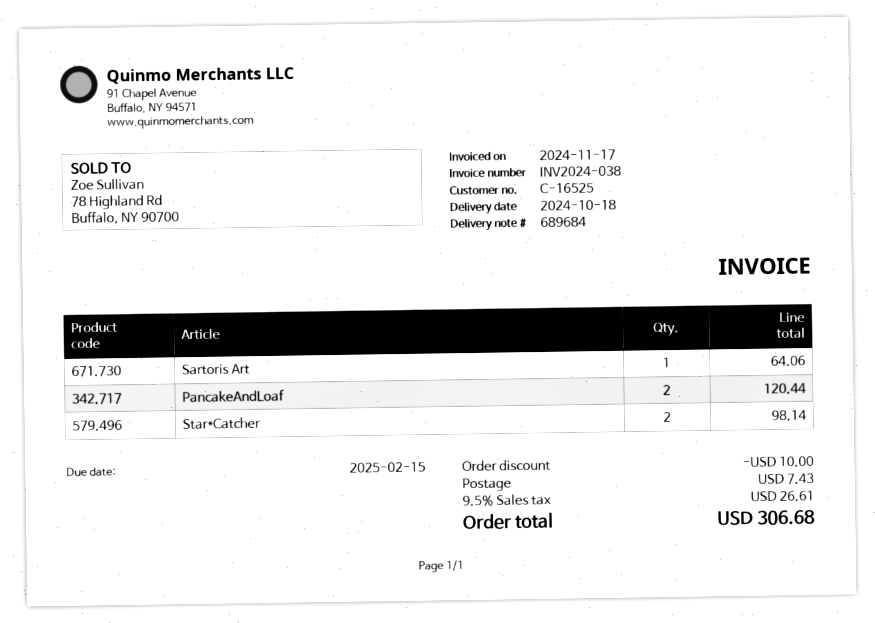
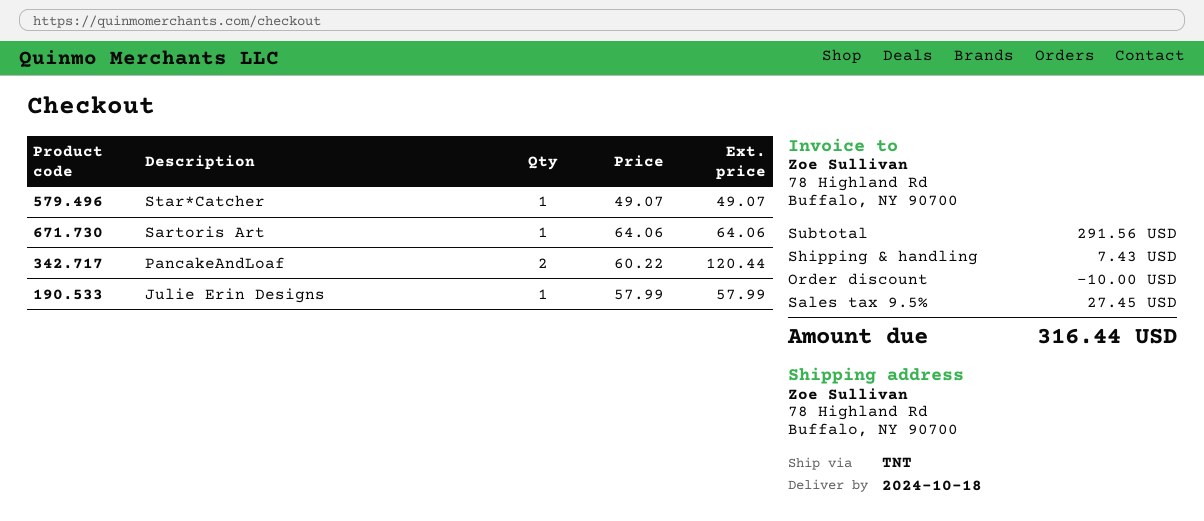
Star*Catcher: 2 for 98.14 -> 1 for 49.07
Julie Erin Designs: none -> 1 for 57.99
tax: 9.5% = 26.61 -> 9.5% = 27.45
total: 306.68 -> 316.44

